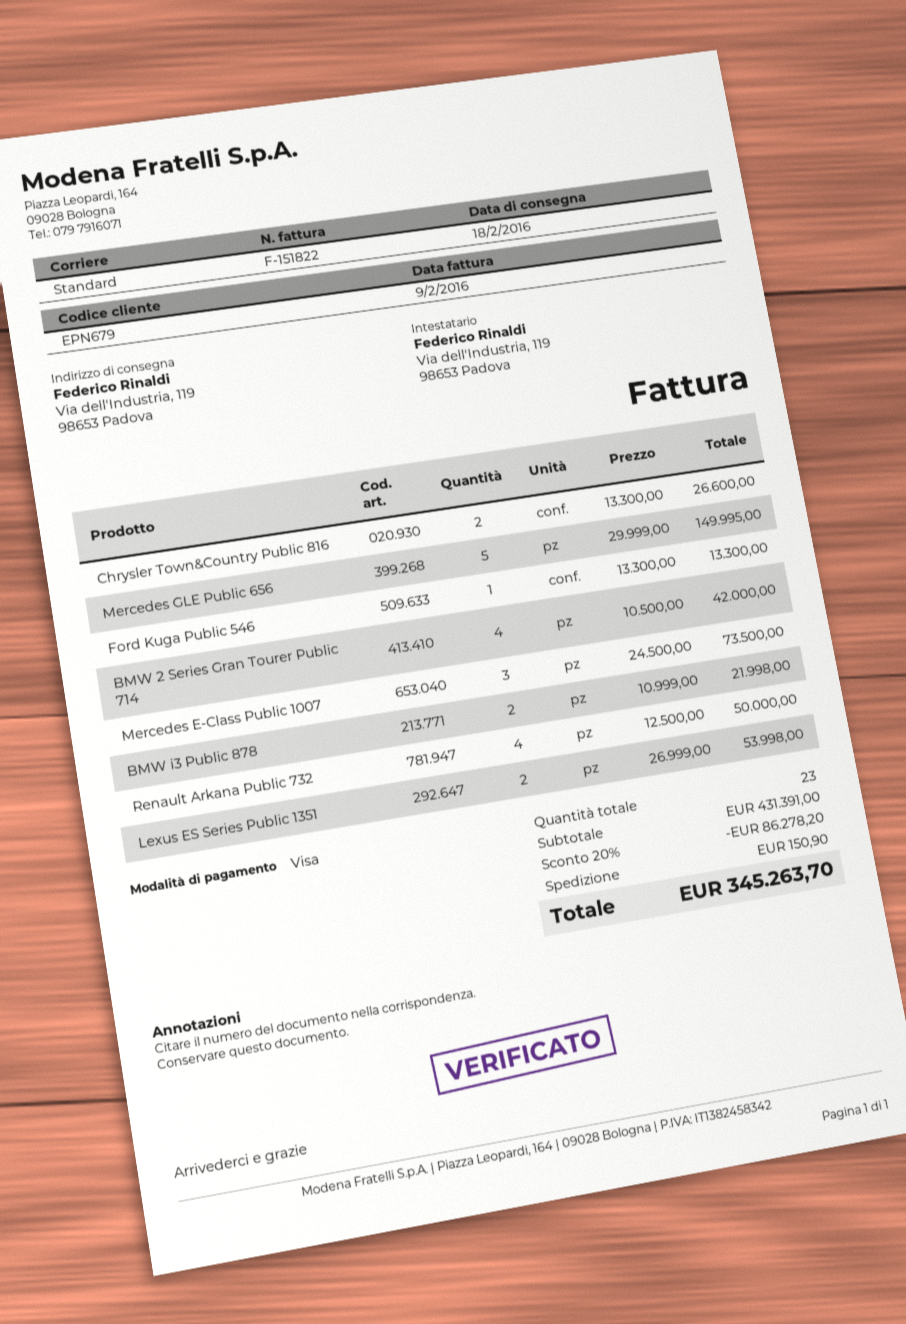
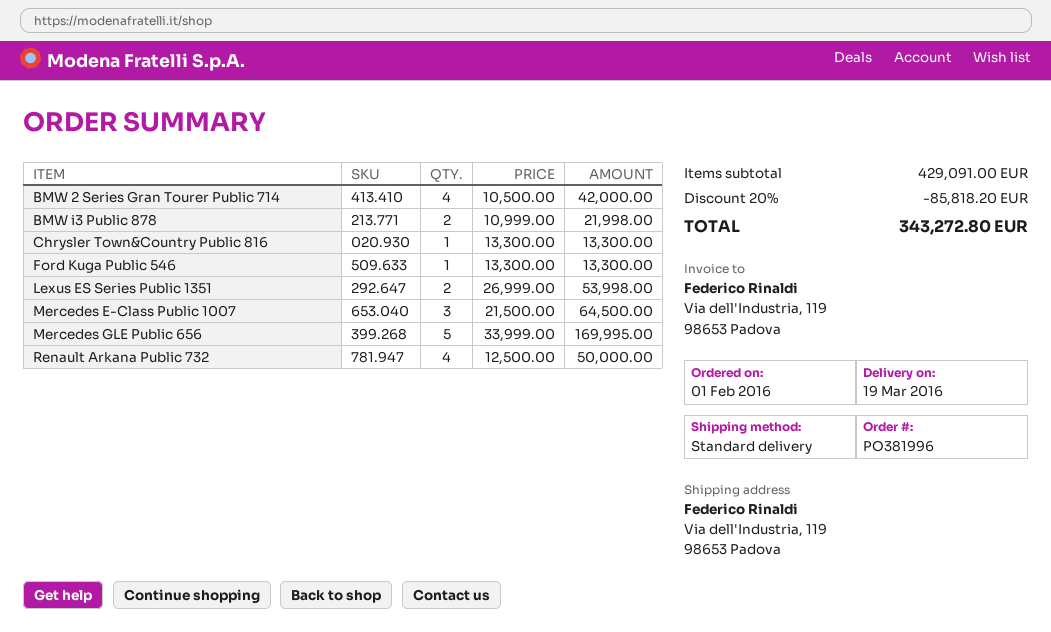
delivery date: 2016-02-18 -> 2016-03-19
Chrysler Town&Country Public 816: 2 x 13300.00 = 26600.00 -> 1 x 13300.00 = 13300.00
Mercedes GLE Public 656: 5 x 29999.00 = 149995.00 -> 5 x 33999.00 = 169995.00
Mercedes E-Class Public 1007: 3 x 24500.00 = 73500.00 -> 3 x 21500.00 = 64500.00
subtotal: 431391.00 -> 429091.00
discount: 20% = 86278.20 -> 20% = 85818.20
shipping: 150.90 -> none
total: 345263.70 -> 343272.80

